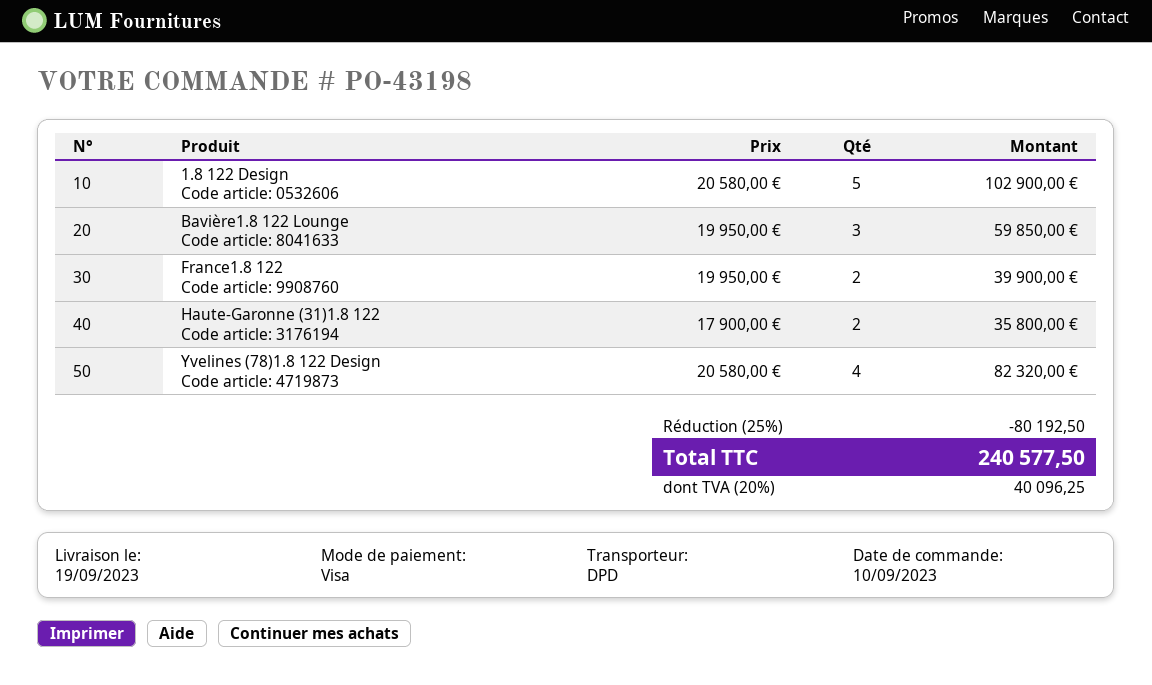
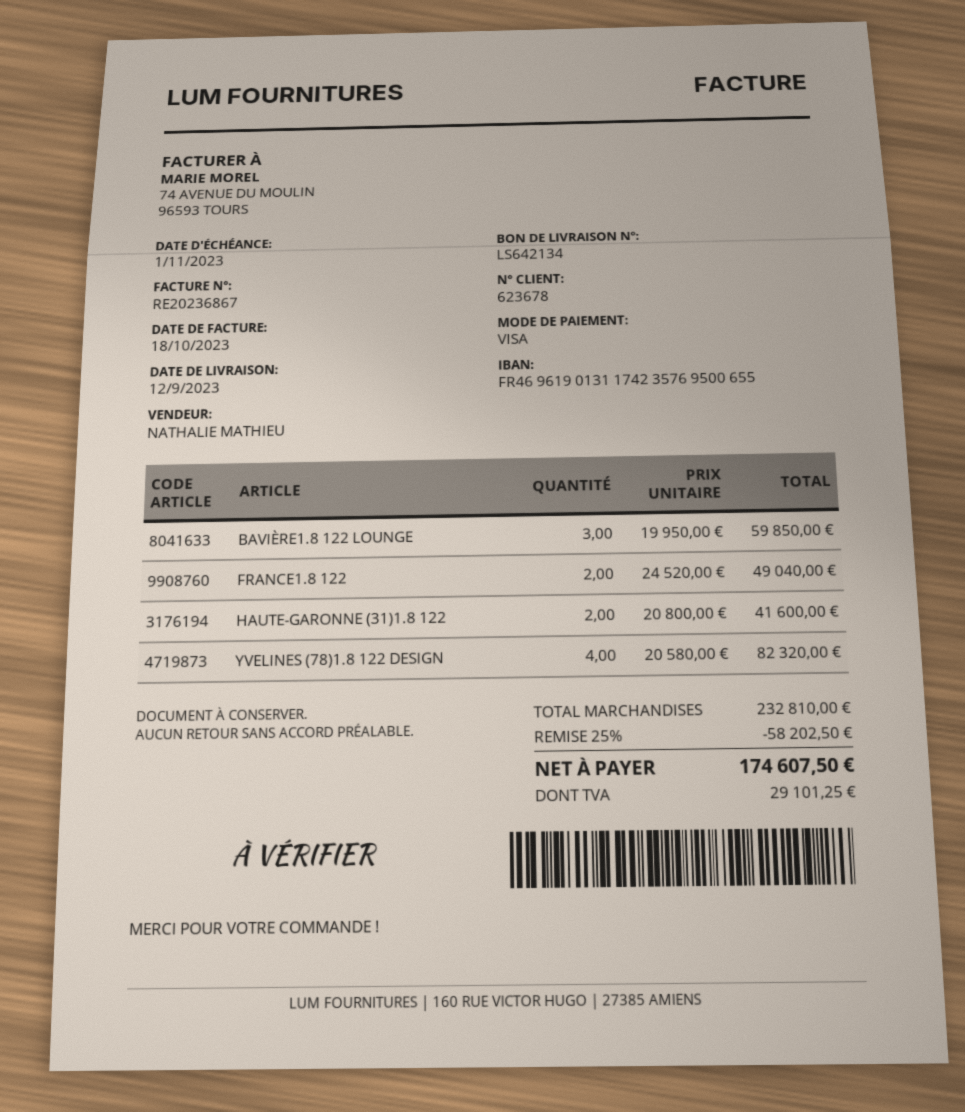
delivery date: 2023-09-19 -> 2023-09-12
1.8 122 Design: 5 x 20580.00 = 102900.00 -> none
France1.8 122: 2 x 19950.00 = 39900.00 -> 2 x 24520.00 = 49040.00
Haute-Garonne (31)1.8 122: 2 x 17900.00 = 35800.00 -> 2 x 20800.00 = 41600.00
discount: 25% = 80192.50 -> 25% = 58202.50
tax: 40096.25 -> 29101.25
total: 240577.50 -> 174607.50

